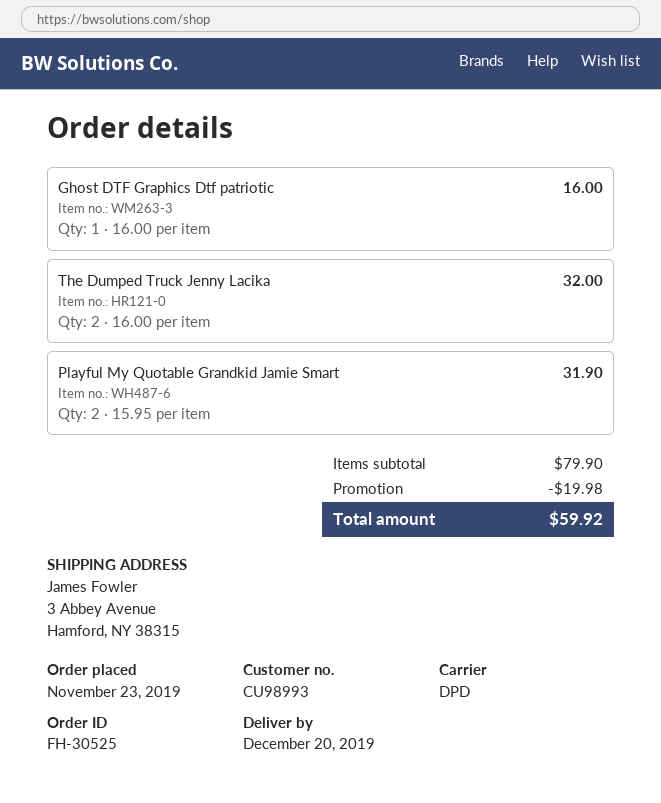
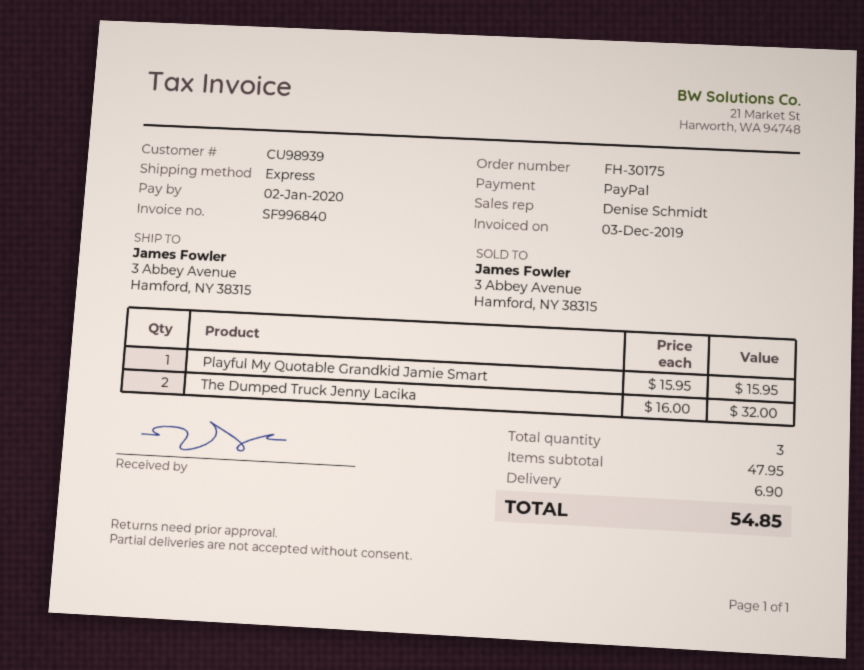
order number: FH-30525 -> FH-30175
customer number: CU98993 -> CU98939
shipping method: DPD -> express
Ghost DTF Graphics Dtf patriotic: 1 x 16.00 = 16.00 -> none
Playful My Quotable Grandkid Jamie Smart: 2 x 15.95 = 31.90 -> 1 x 15.95 = 15.95
subtotal: 79.90 -> 47.95
discount: 19.98 -> none
shipping: none -> 6.90
total: 59.92 -> 54.85

